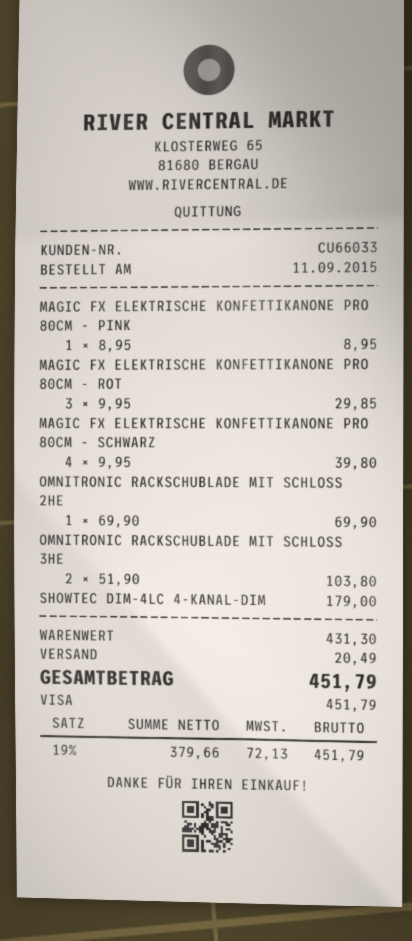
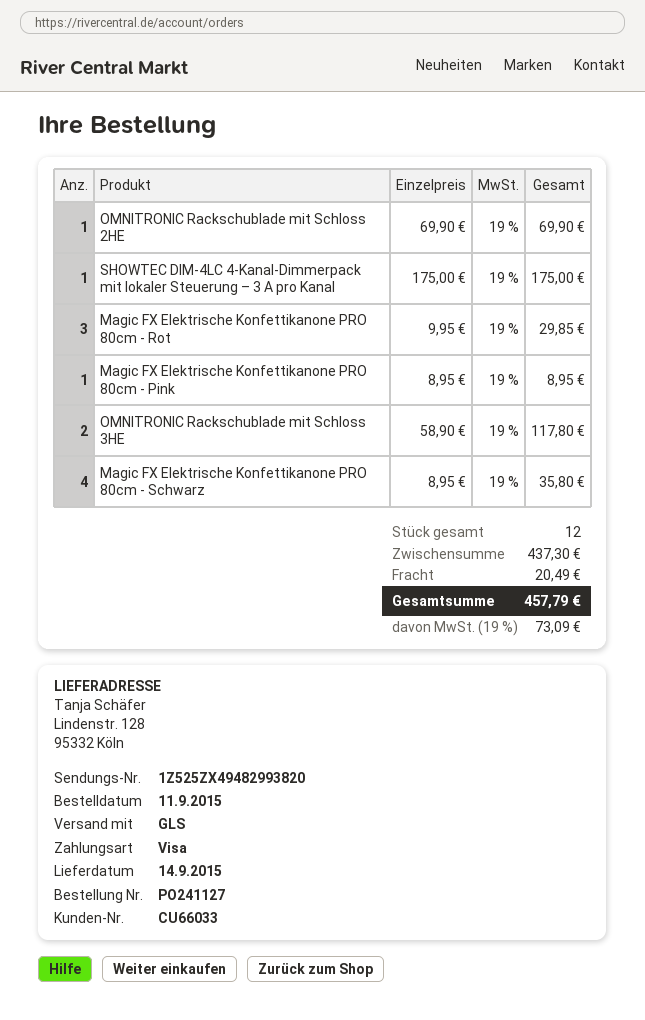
MAGIC FX ELEKTRISCHE KONFETTIKANONE PRO 80CM - SCHWARZ: 4 x 9.95 = 39.80 -> 4 x 8.95 = 35.80
OMNITRONIC RACKSCHUBLADE MIT SCHLOSS 3HE: 2 x 51.90 = 103.80 -> 2 x 58.90 = 117.80
SHOWTEC DIM-4LC 4-KANAL-DIM: 1 x 179.00 = 179.00 -> 1 x 175.00 = 175.00
subtotal: 431.30 -> 437.30
tax: 19% = 72.13 -> 19% = 73.09
total: 451.79 -> 457.79

